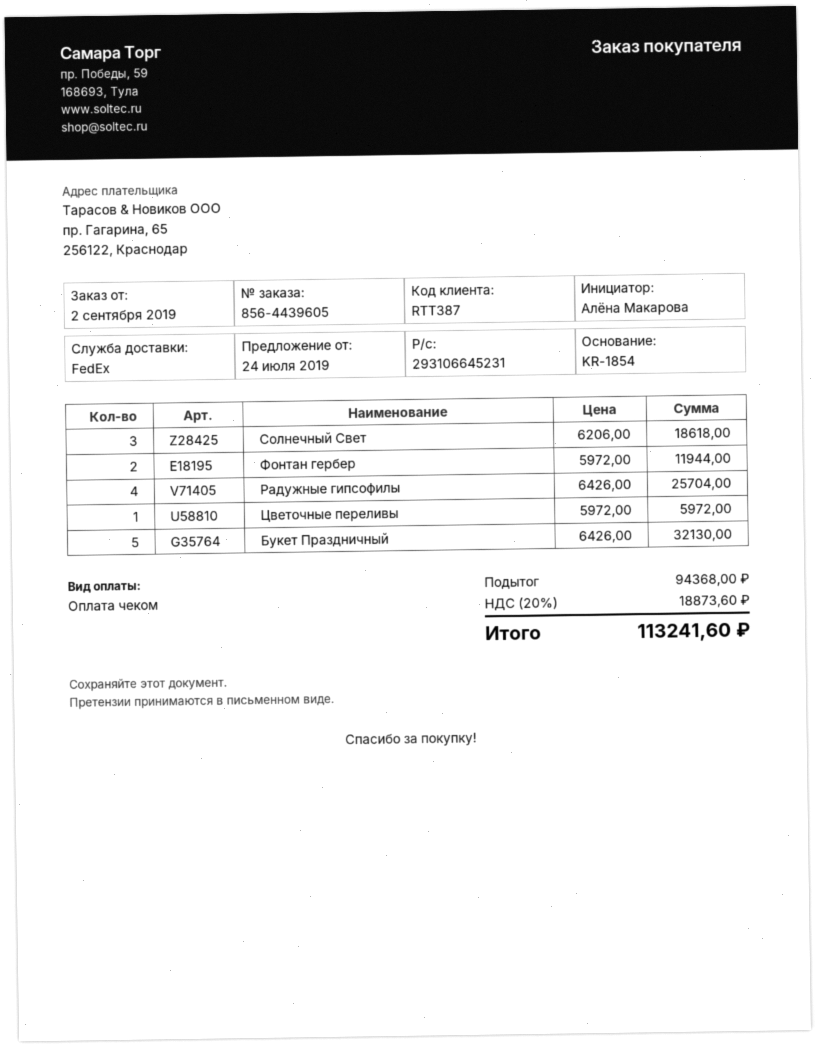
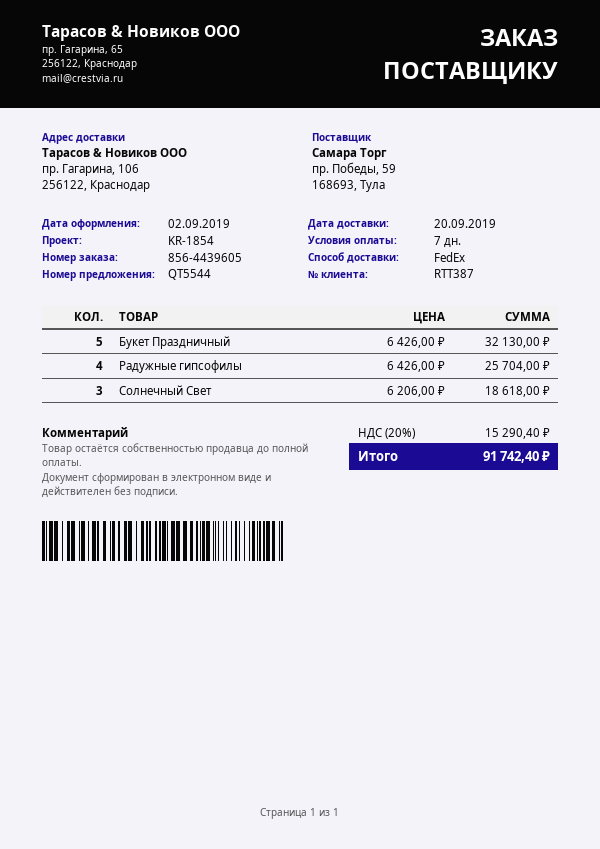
Фонтан гербер: 2 x 5972.00 = 11944.00 -> none
Цветочные переливы: 1 x 5972.00 = 5972.00 -> none
tax: 20% = 18873.60 -> 20% = 15290.40
total: 113241.60 -> 91742.40

